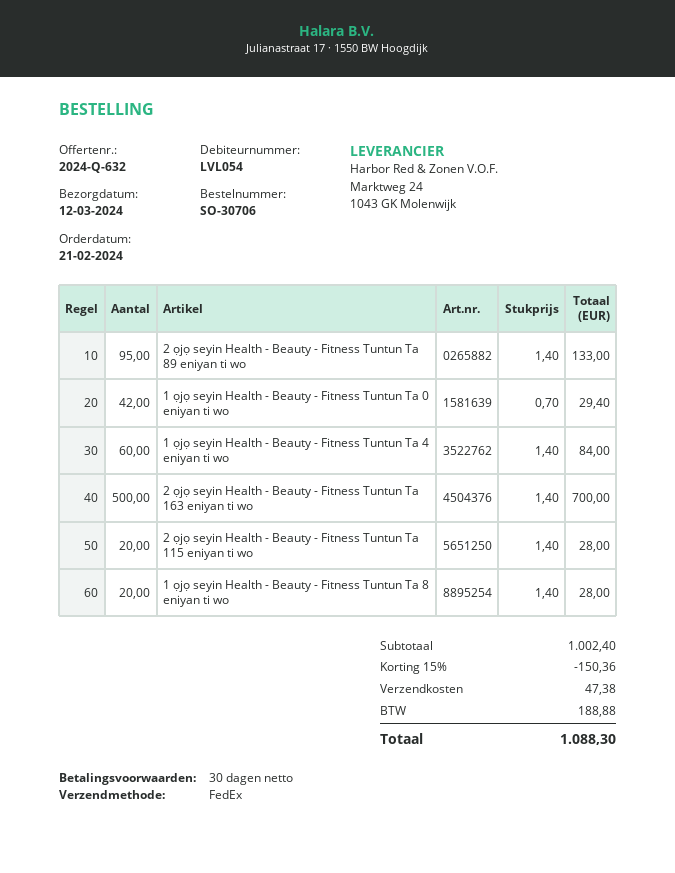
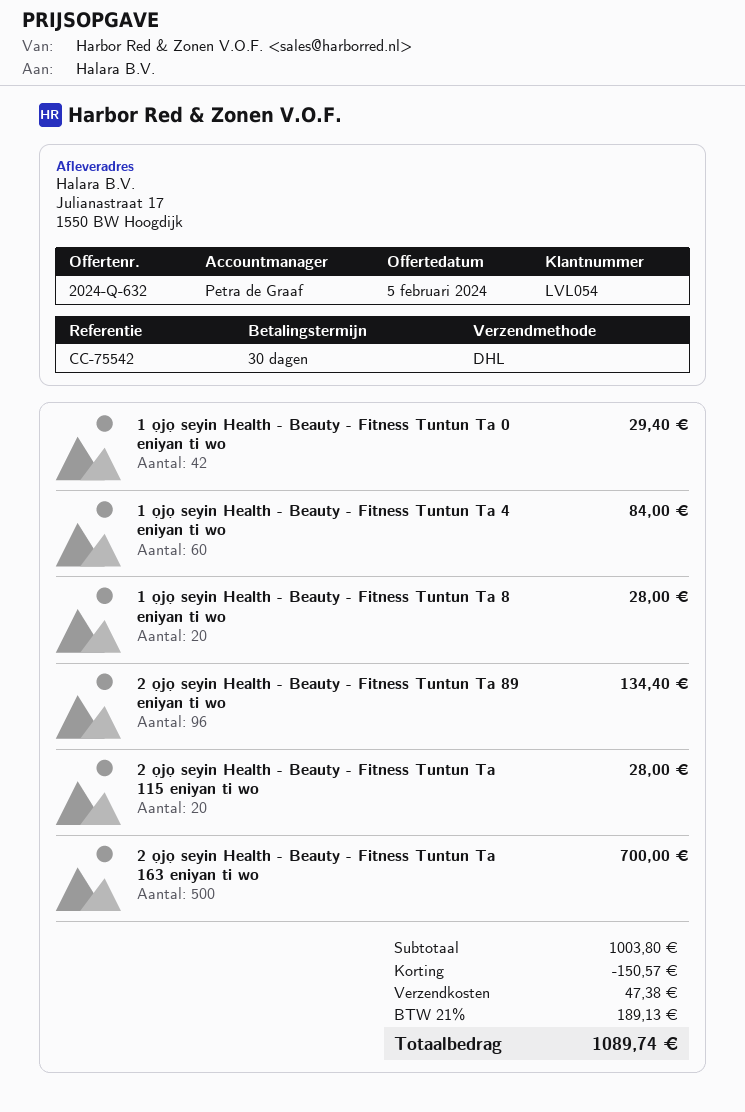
shipping method: FedEx -> DHL
2 ọjọ seyin Health - Beauty - Fitness Tuntun Ta 89 eniyan ti wo: 95 for 133.00 -> 96 for 134.40
subtotal: 1002.40 -> 1003.80
discount: 150.36 -> 150.57
tax: 188.88 -> 189.13
total: 1088.30 -> 1089.74

